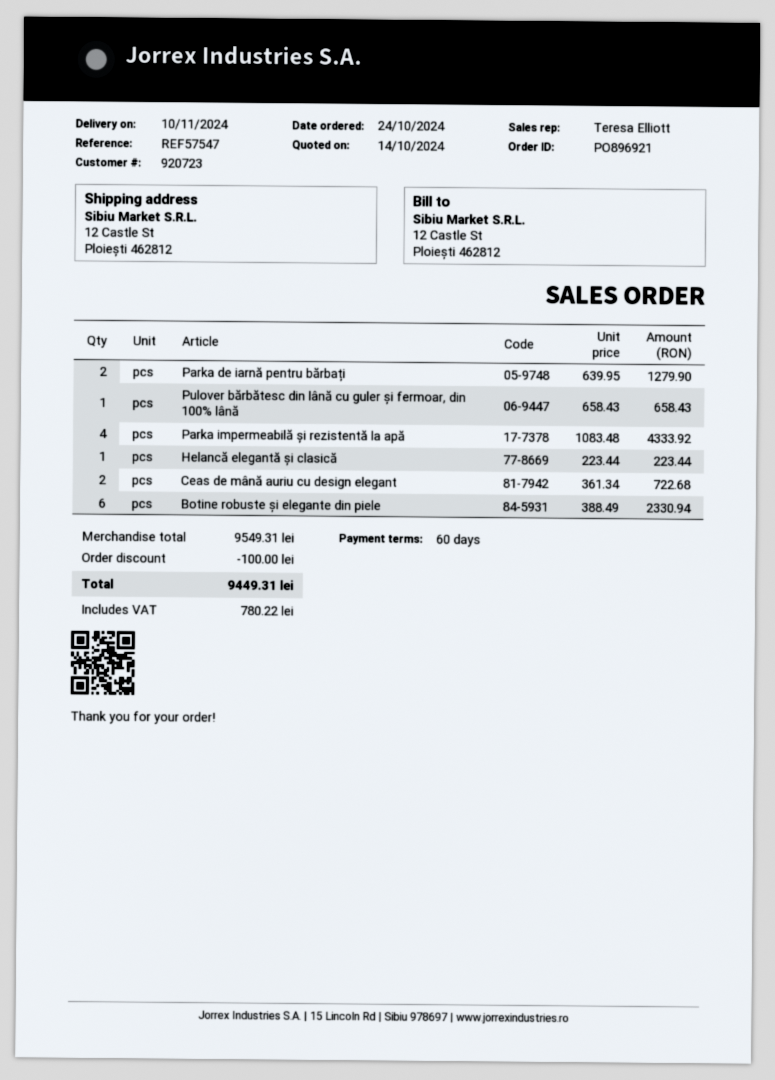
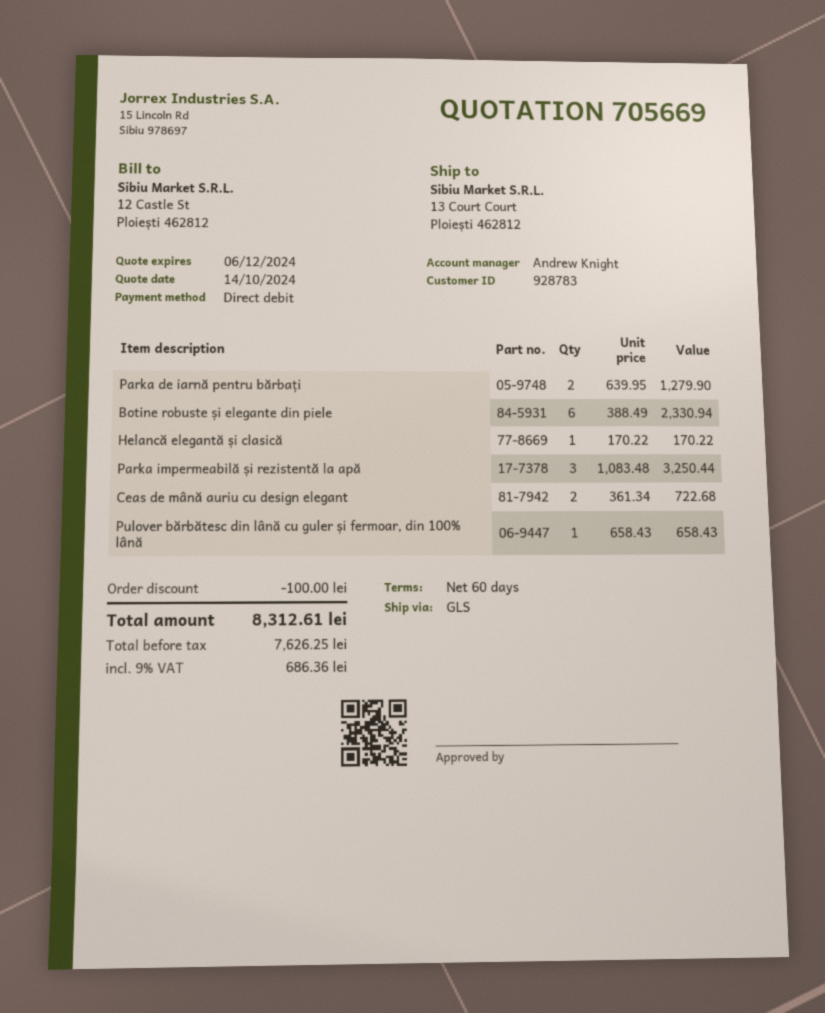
customer number: 920723 -> 928783
sales rep: Teresa Elliott -> Andrew Knight
ship to: 12 Castle St, Ploiești 462812 -> 13 Court Court, Ploiești 462812
Parka impermeabilă și rezistentă la apă: 4 x 1083.48 = 4333.92 -> 3 x 1083.48 = 3250.44
Helancă elegantă și clasică: 1 x 223.44 = 223.44 -> 1 x 170.22 = 170.22
tax: 780.22 -> 686.36
total: 9449.31 -> 8312.61

